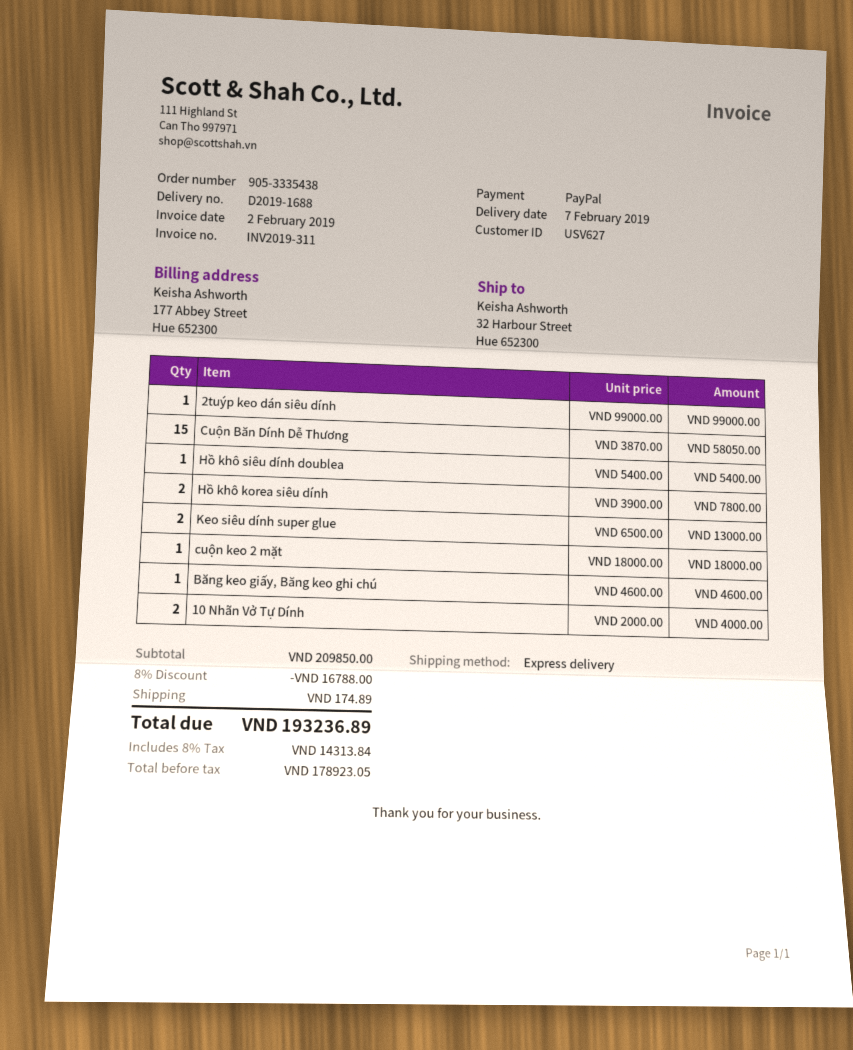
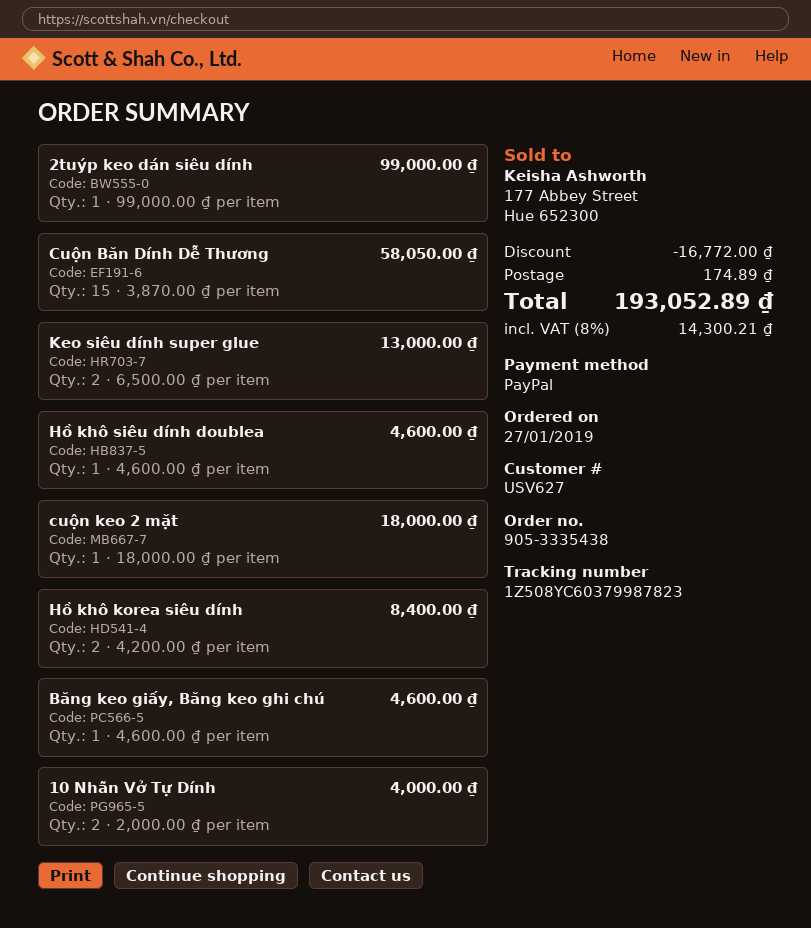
Hồ khô siêu dính doublea: 1 x 5400.00 = 5400.00 -> 1 x 4600.00 = 4600.00
Hồ khô korea siêu dính: 2 x 3900.00 = 7800.00 -> 2 x 4200.00 = 8400.00
discount: 16788.00 -> 16772.00
tax: 8% = 14313.84 -> 8% = 14300.21
total: 193236.89 -> 193052.89

